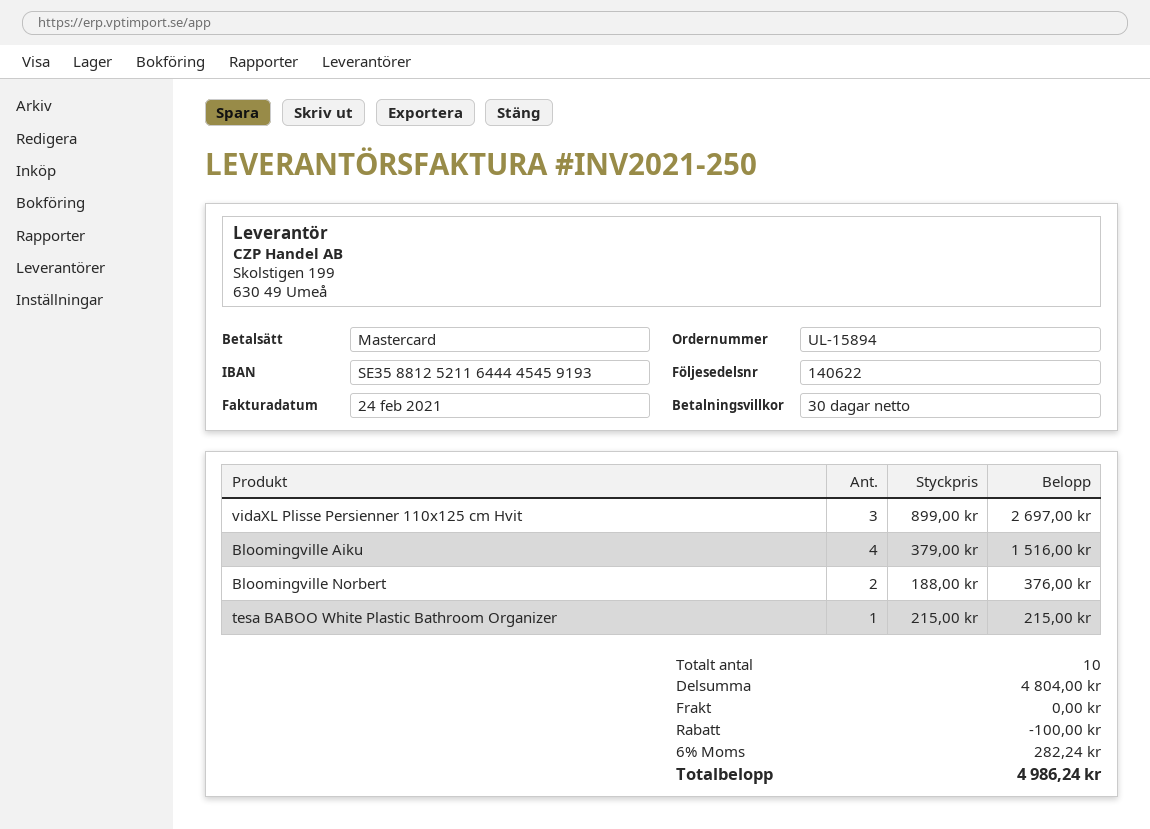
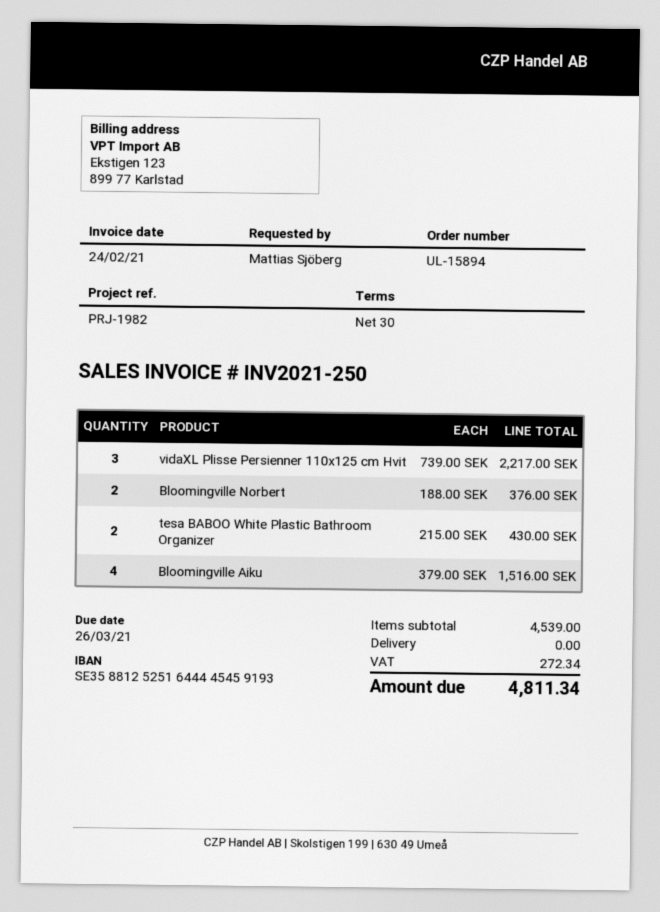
bank account: SE3588125211644445459193 -> SE3588125251644445459193
vidaXL Plisse Persienner 110x125 cm Hvit: 3 x 899.00 = 2697.00 -> 3 x 739.00 = 2217.00
tesa BABOO White Plastic Bathroom Organizer: 1 x 215.00 = 215.00 -> 2 x 215.00 = 430.00
subtotal: 4804.00 -> 4539.00
discount: 100.00 -> none
tax: 282.24 -> 272.34
total: 4986.24 -> 4811.34

